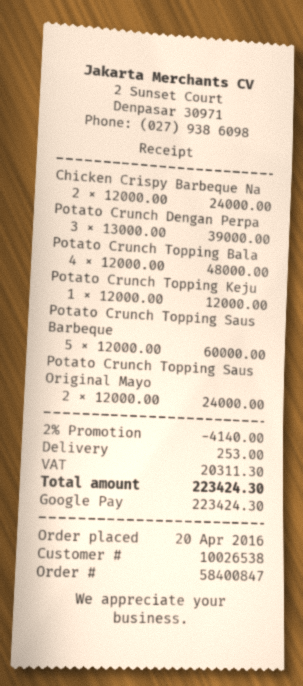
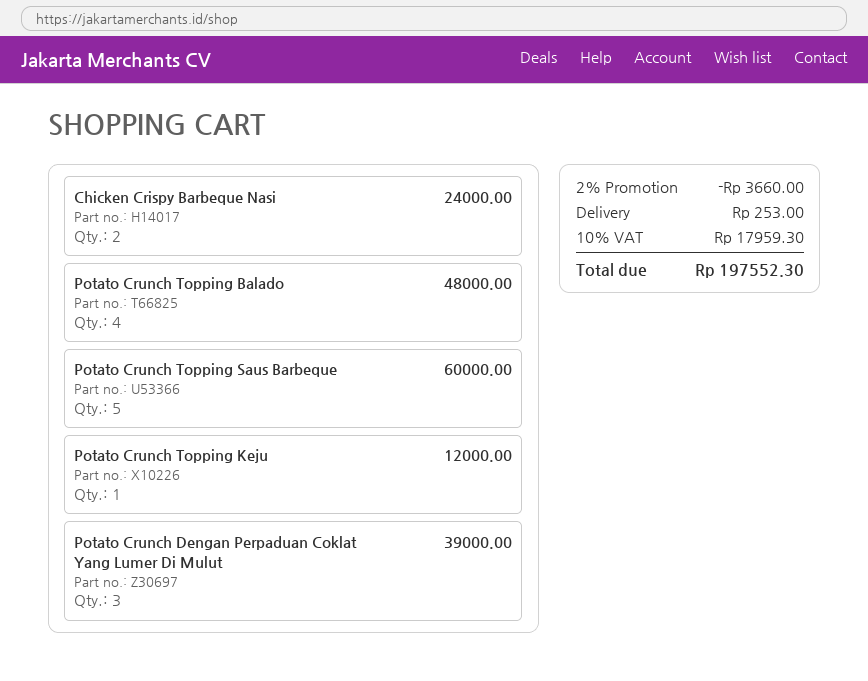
Potato Crunch Topping Saus Original Mayo: 2 for 24000.00 -> none
discount: 2% = 4140.00 -> 2% = 3660.00
tax: 20311.30 -> 17959.30
total: 223424.30 -> 197552.30

